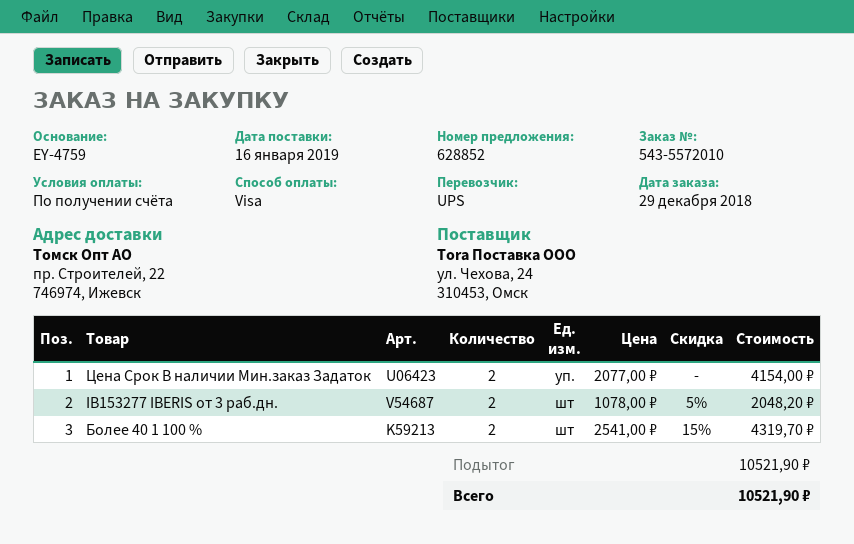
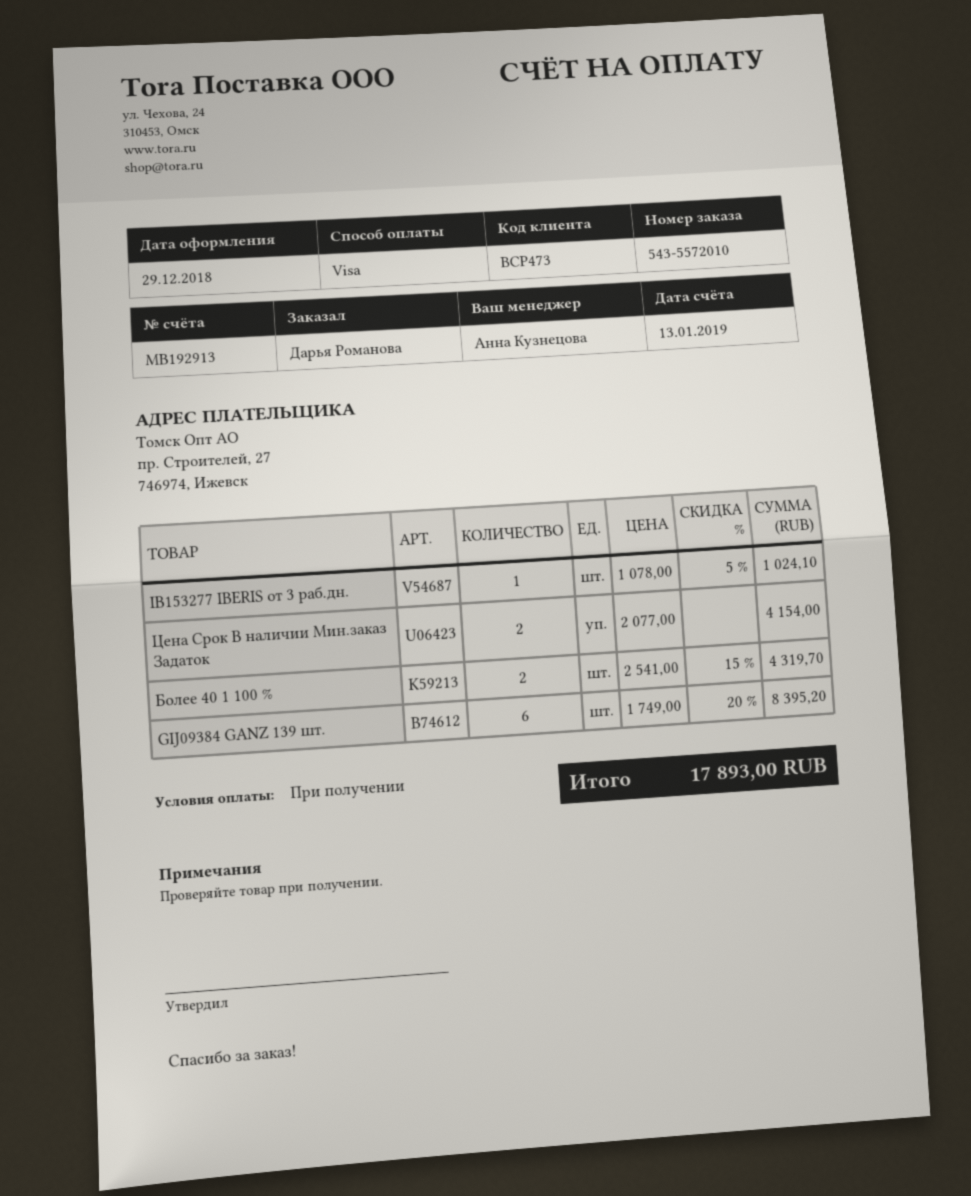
IB153277 IBERIS от 3 раб.дн.: 2 x 1078.00 - 5% = 2048.20 -> 1 x 1078.00 - 5% = 1024.10
GIJ09384 GANZ 139 шт.: none -> 6 x 1749.00 - 20% = 8395.20
total: 10521.90 -> 17893.00

